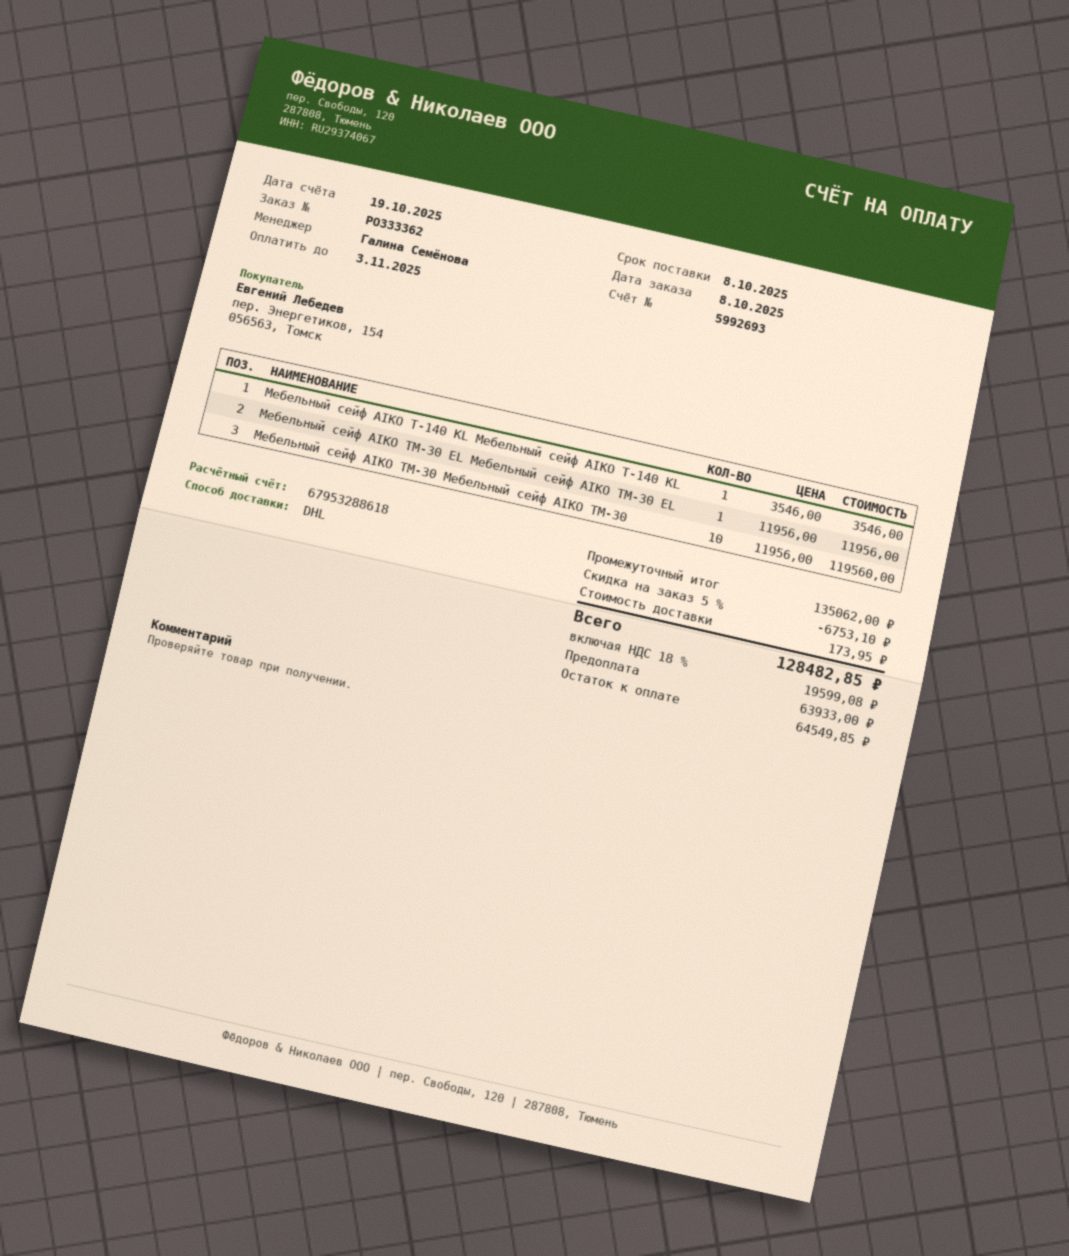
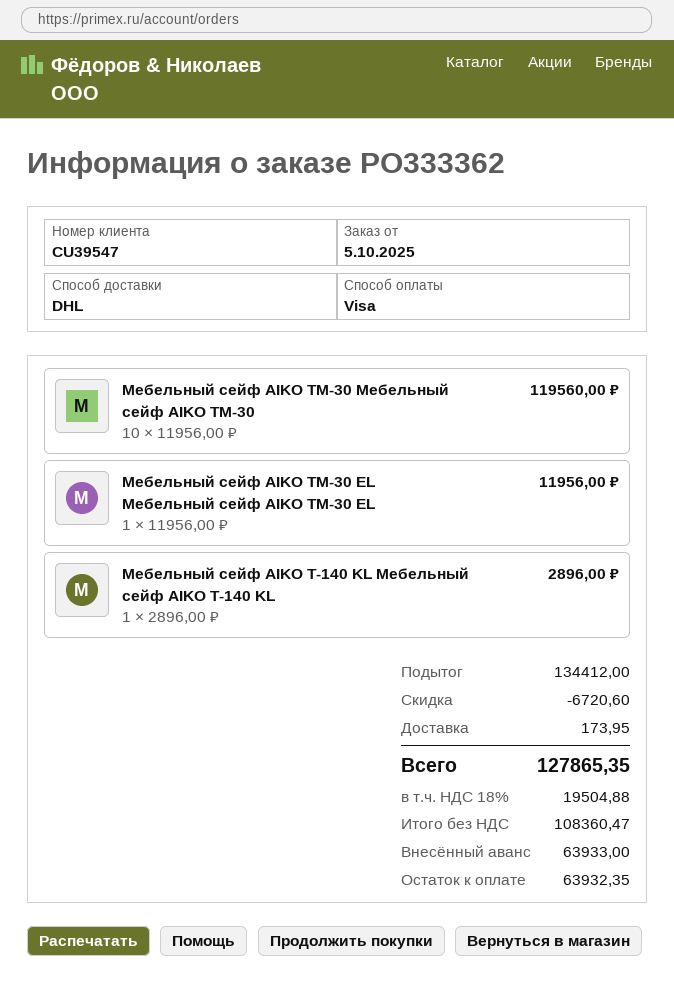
order date: 2025-10-08 -> 2025-10-05
Мебельный сейф AIKO T-140 KL Мебельный сейф AIKO T-140 KL: 1 x 3546.00 = 3546.00 -> 1 x 2896.00 = 2896.00
subtotal: 135062.00 -> 134412.00
discount: 6753.10 -> 6720.60
tax: 18% = 19599.08 -> 18% = 19504.88
total: 128482.85 -> 127865.35
balance: 64549.85 -> 63932.35

